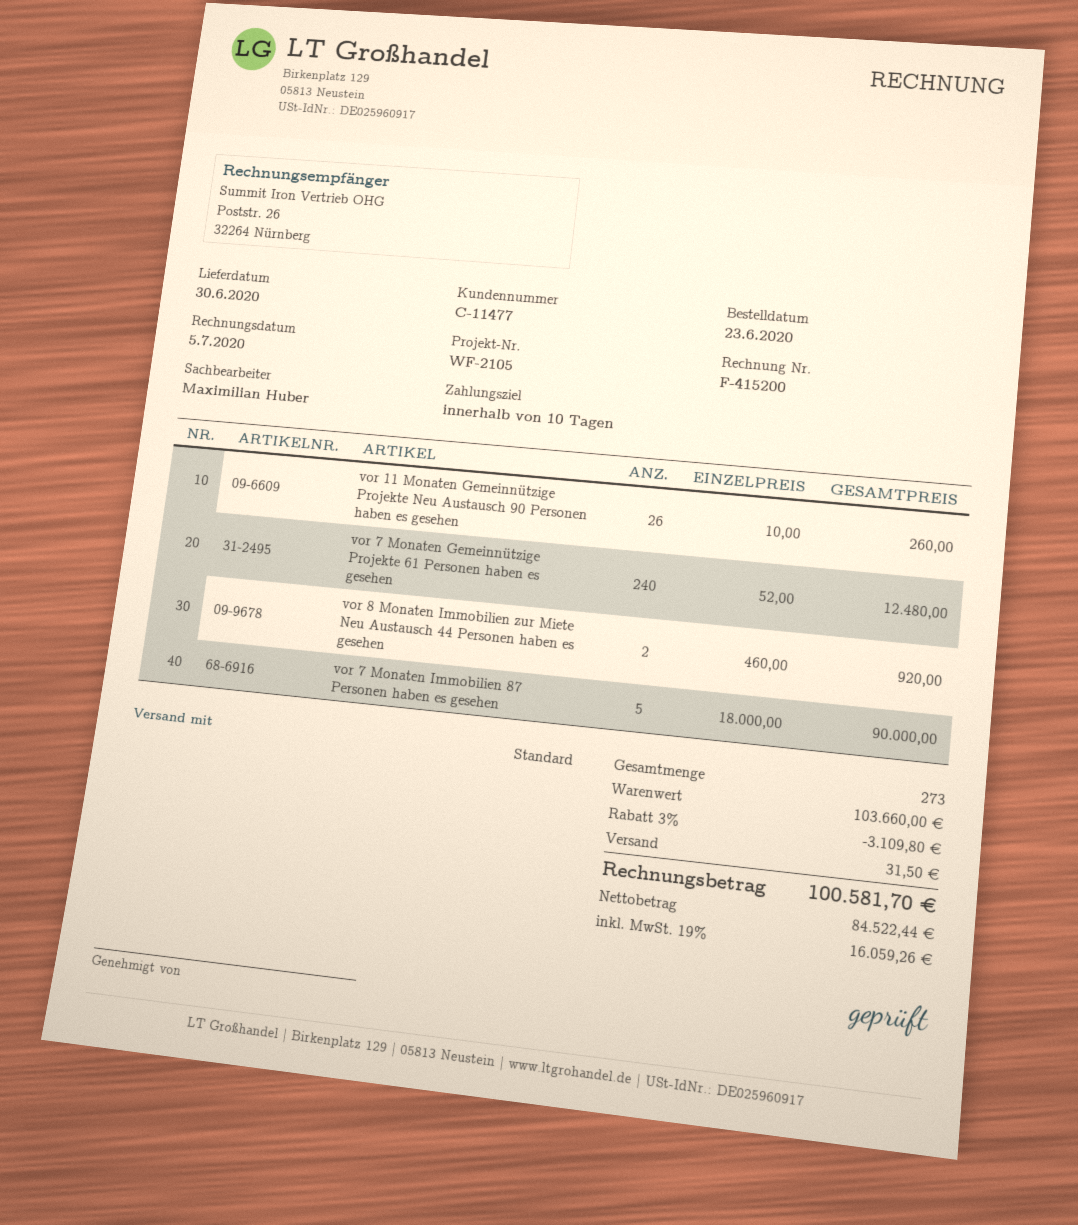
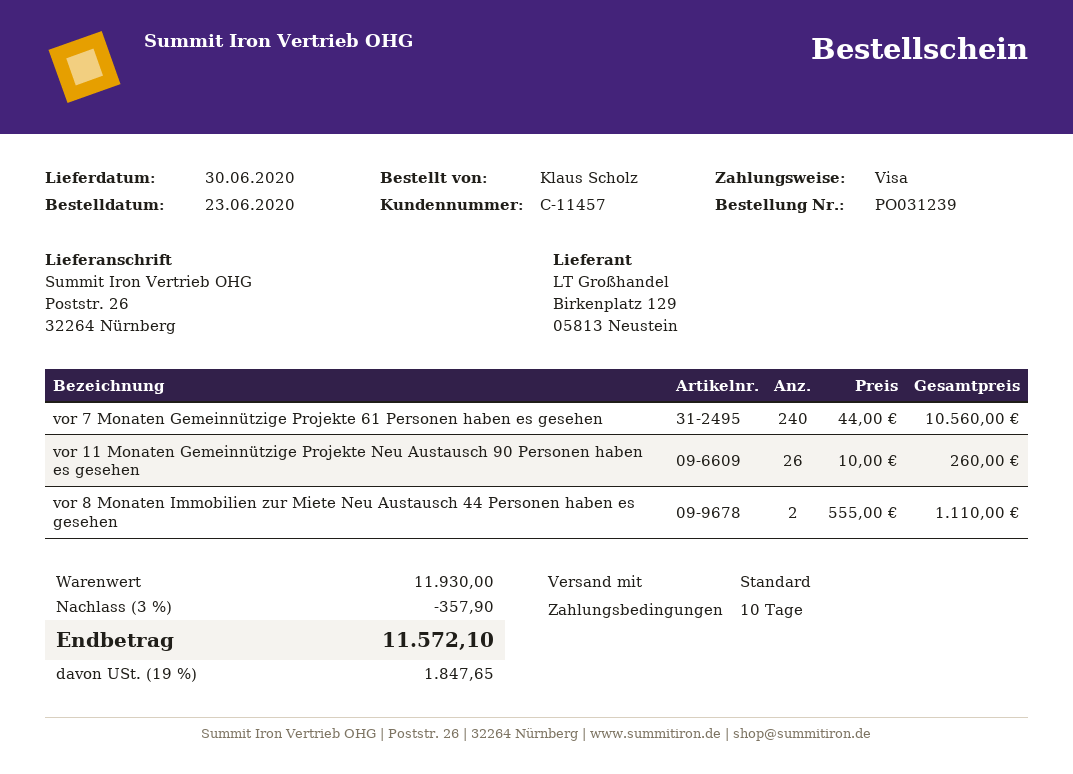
customer number: C-11477 -> C-11457
vor 7 Monaten Gemeinnützige Projekte 61 Personen haben es gesehen: 240 x 52.00 = 12480.00 -> 240 x 44.00 = 10560.00
vor 8 Monaten Immobilien zur Miete Neu Austausch 44 Personen haben es gesehen: 2 x 460.00 = 920.00 -> 2 x 555.00 = 1110.00
vor 7 Monaten Immobilien 87 Personen haben es gesehen: 5 x 18000.00 = 90000.00 -> none
subtotal: 103660.00 -> 11930.00
discount: 3% = 3109.80 -> 3% = 357.90
shipping: 31.50 -> none
tax: 19% = 16059.26 -> 19% = 1847.65
total: 100581.70 -> 11572.10

